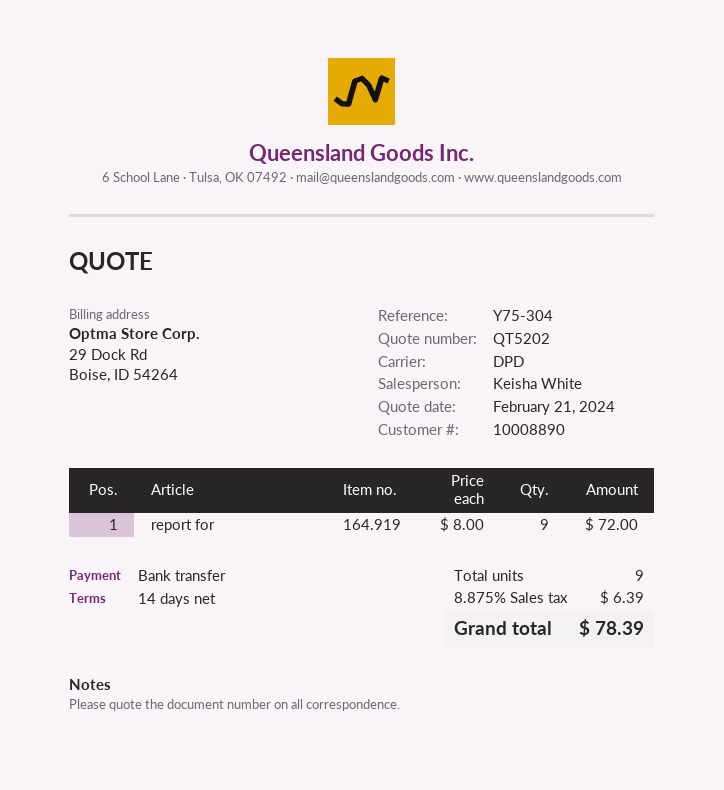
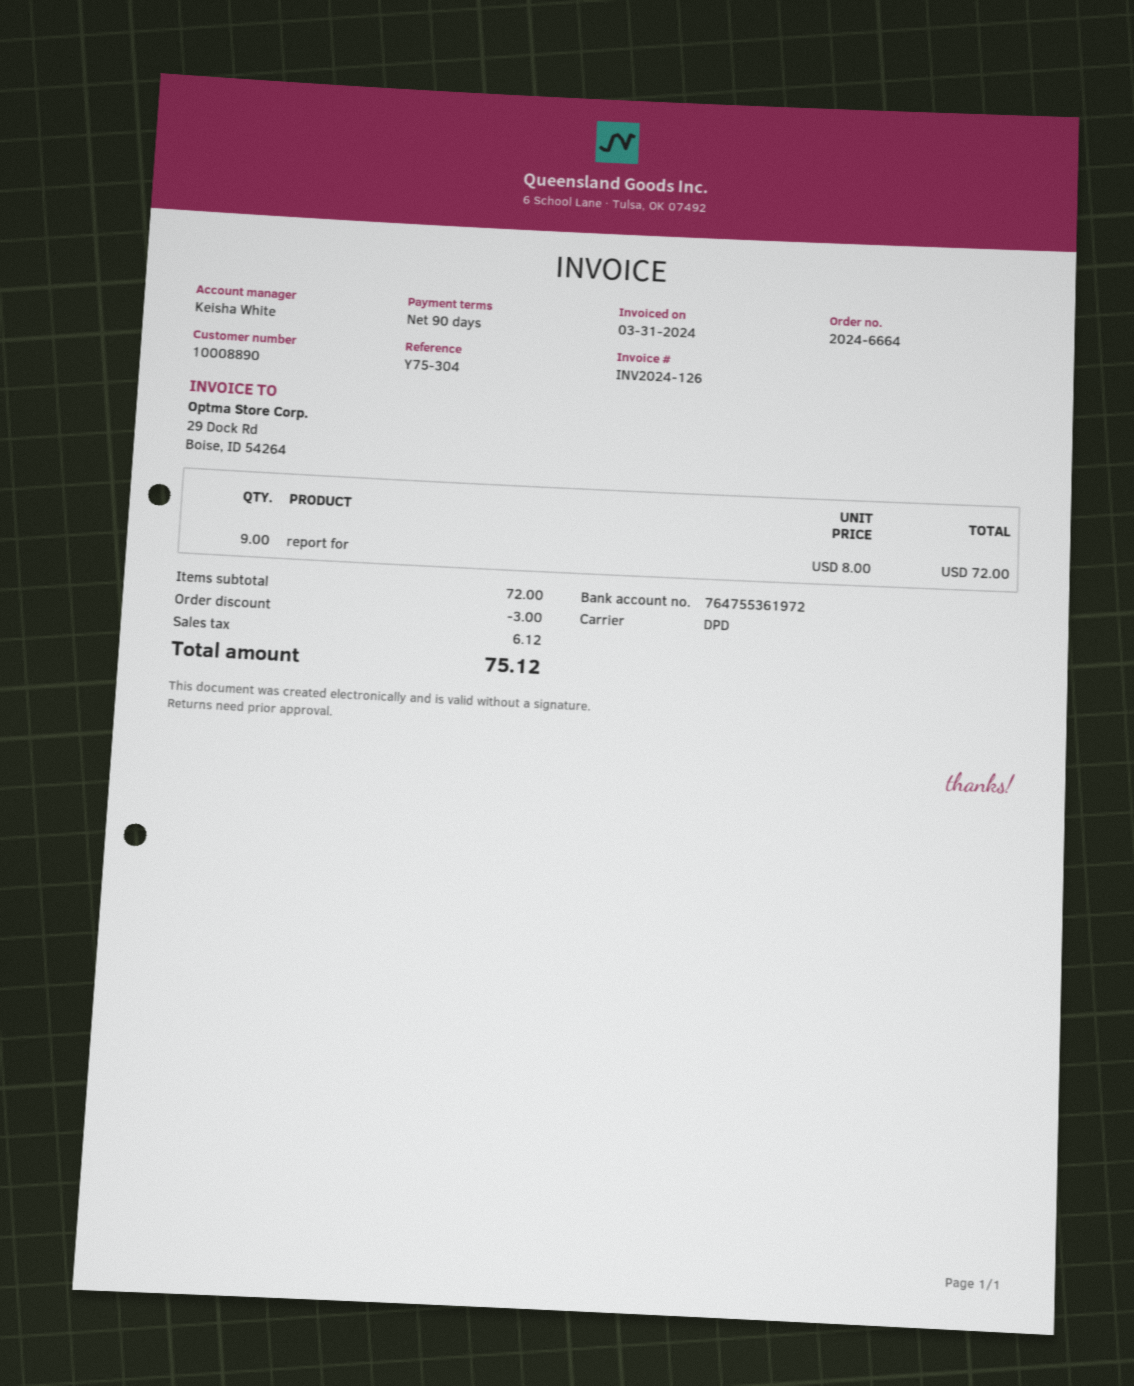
payment terms: 14 days -> 90 days
discount: none -> 3.00
tax: 6.39 -> 6.12
total: 78.39 -> 75.12

